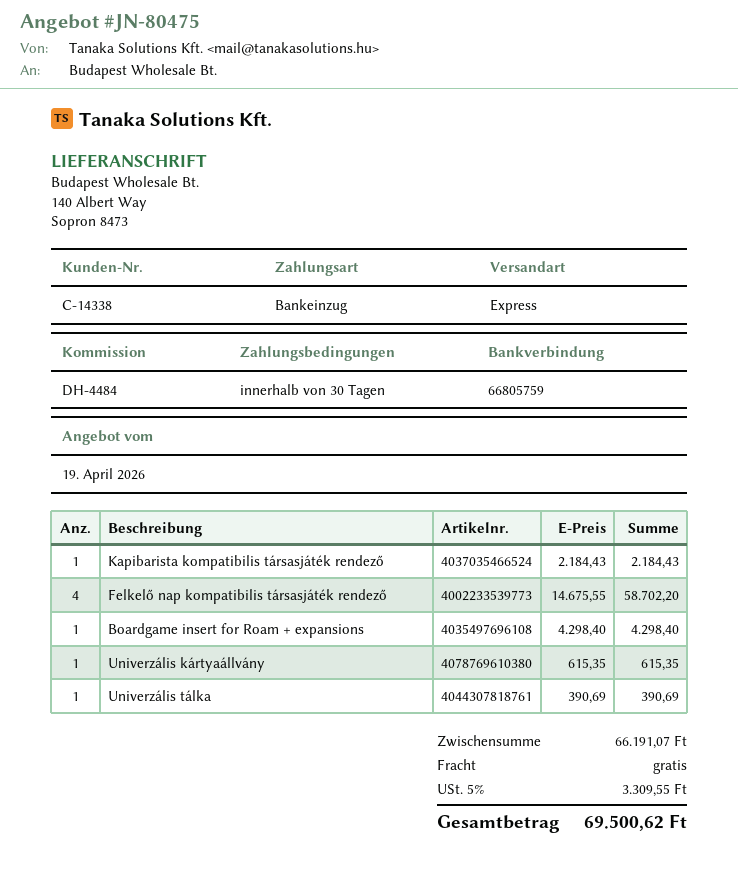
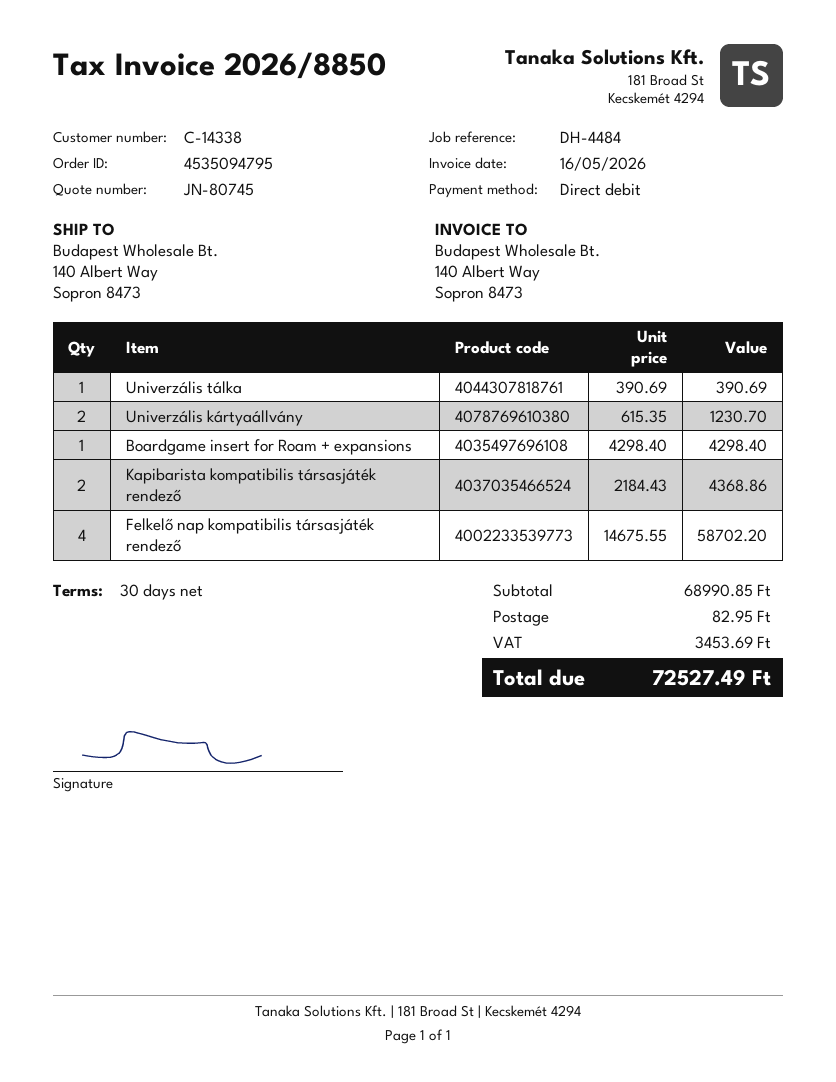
quote number: JN-80475 -> JN-80745
Kapibarista kompatibilis társasjáték rendező: 1 x 2184.43 = 2184.43 -> 2 x 2184.43 = 4368.86
Univerzális kártyaállvány: 1 x 615.35 = 615.35 -> 2 x 615.35 = 1230.70
subtotal: 66191.07 -> 68990.85
shipping: 0.00 -> 82.95
tax: 3309.55 -> 3453.69
total: 69500.62 -> 72527.49

